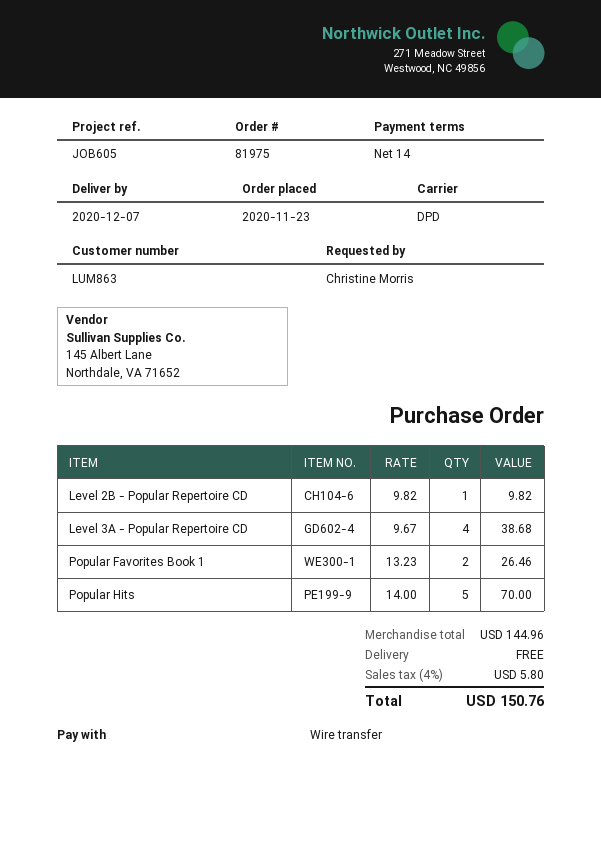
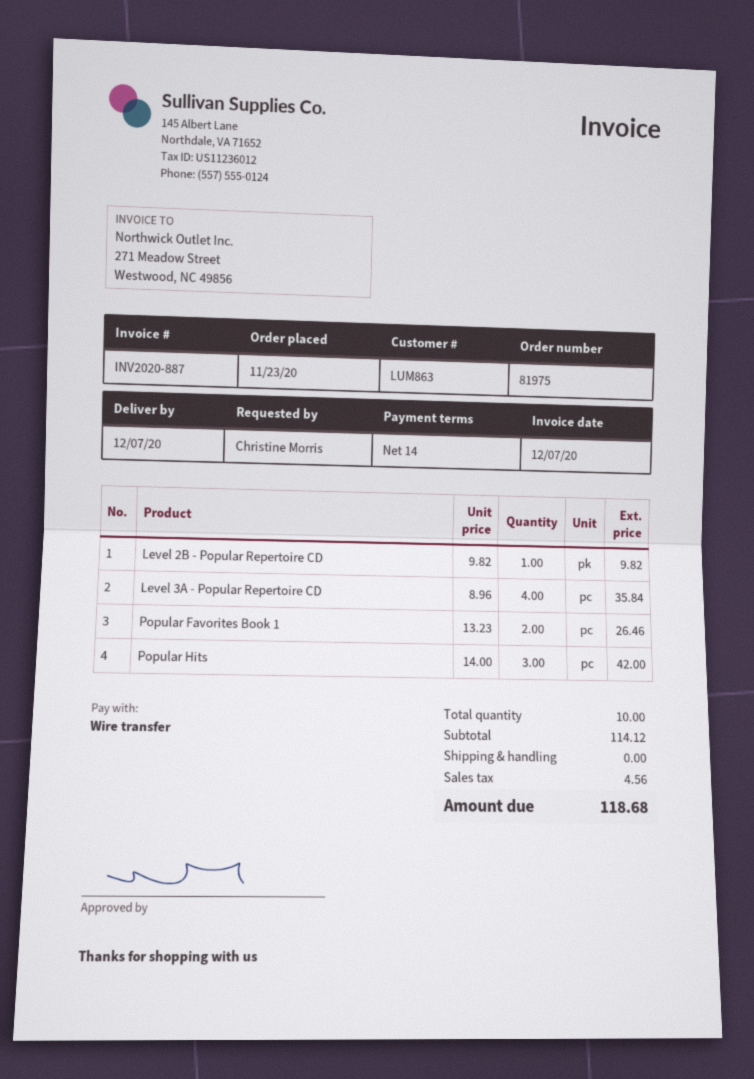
Level 3A - Popular Repertoire CD: 4 x 9.67 = 38.68 -> 4 x 8.96 = 35.84
Popular Hits: 5 x 14.00 = 70.00 -> 3 x 14.00 = 42.00
subtotal: 144.96 -> 114.12
tax: 5.80 -> 4.56
total: 150.76 -> 118.68

